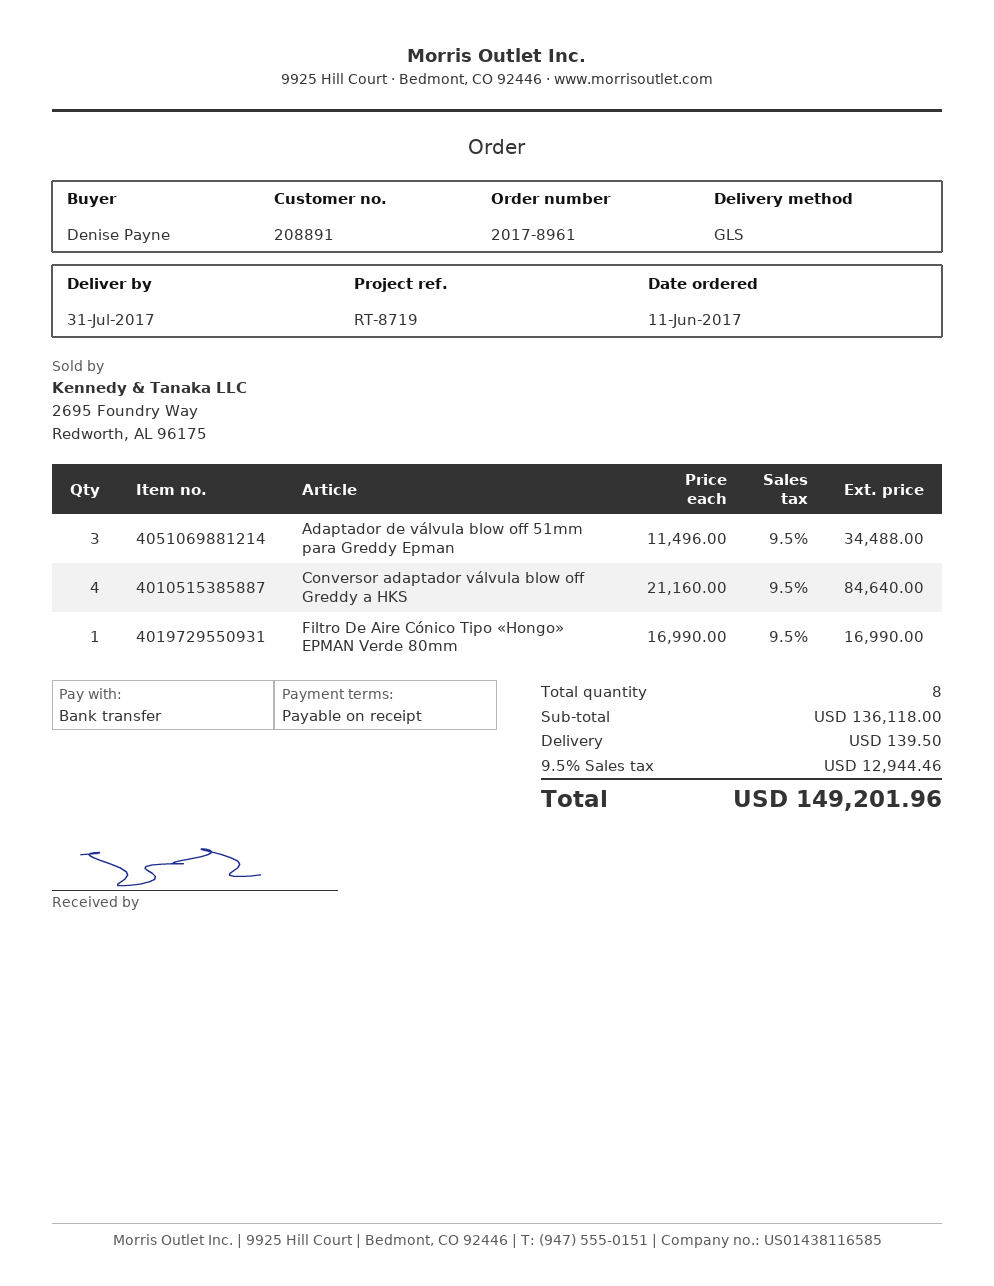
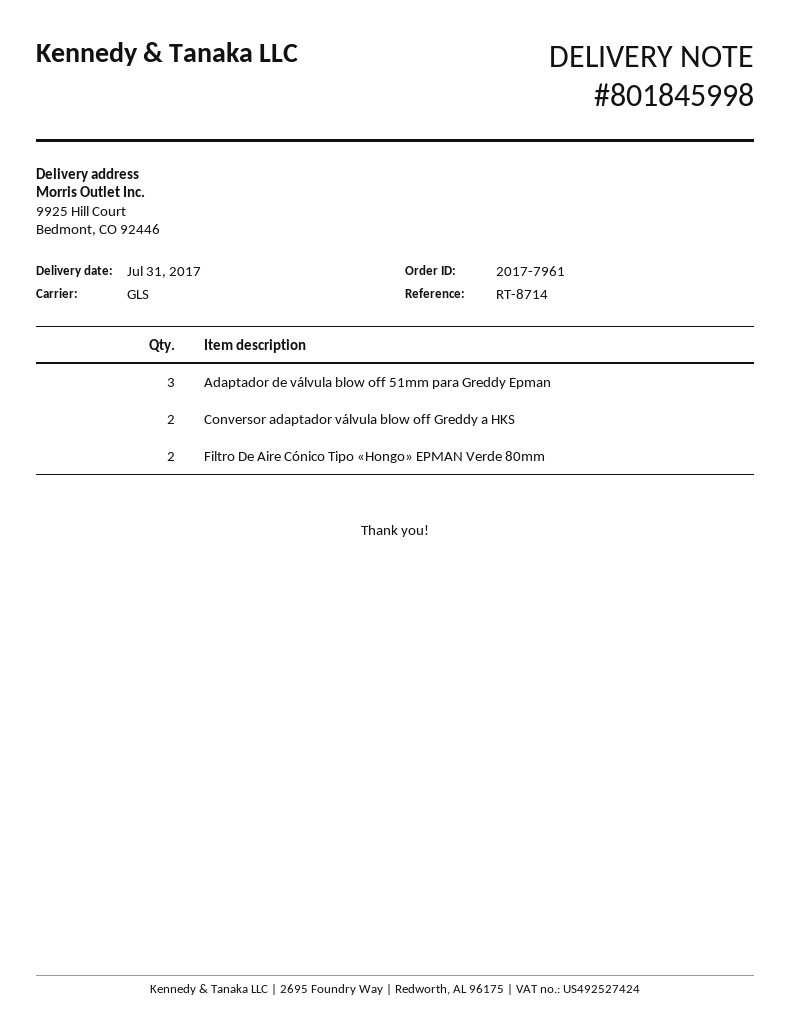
order number: 2017-8961 -> 2017-7961
reference: RT-8719 -> RT-8714
Conversor adaptador válvula blow off Greddy a HKS: 4 -> 2
Filtro De Aire Cónico Tipo «Hongo» EPMAN Verde 80mm: 1 -> 2

